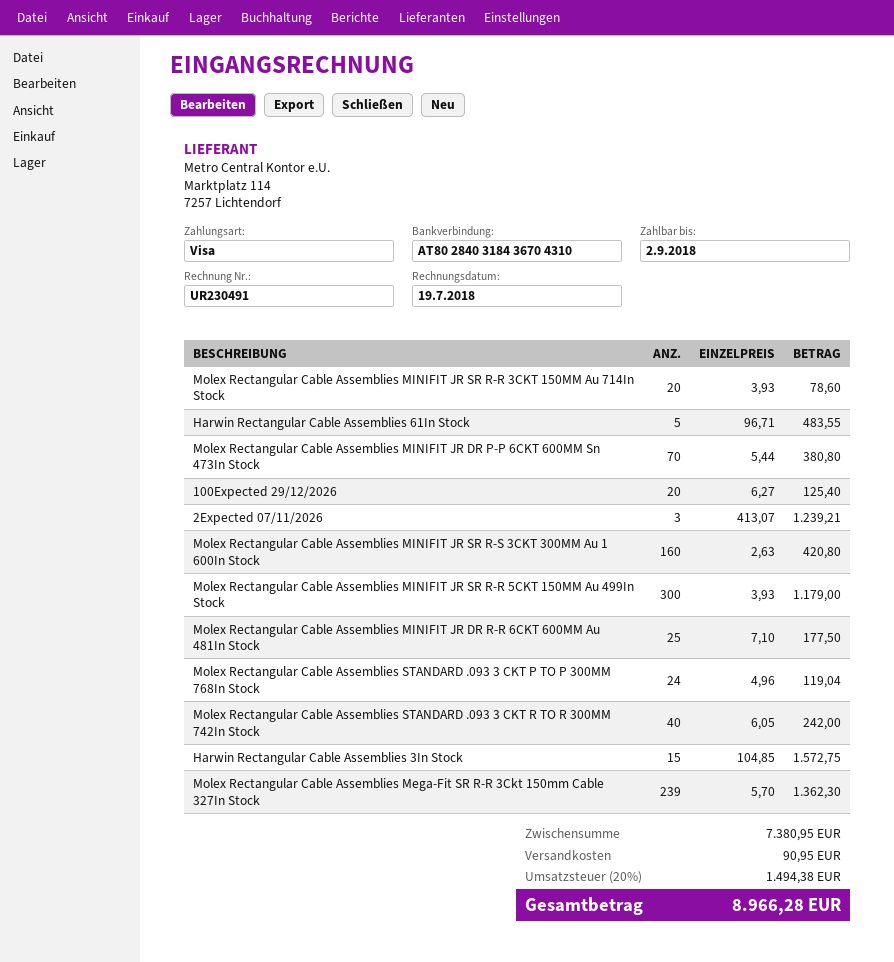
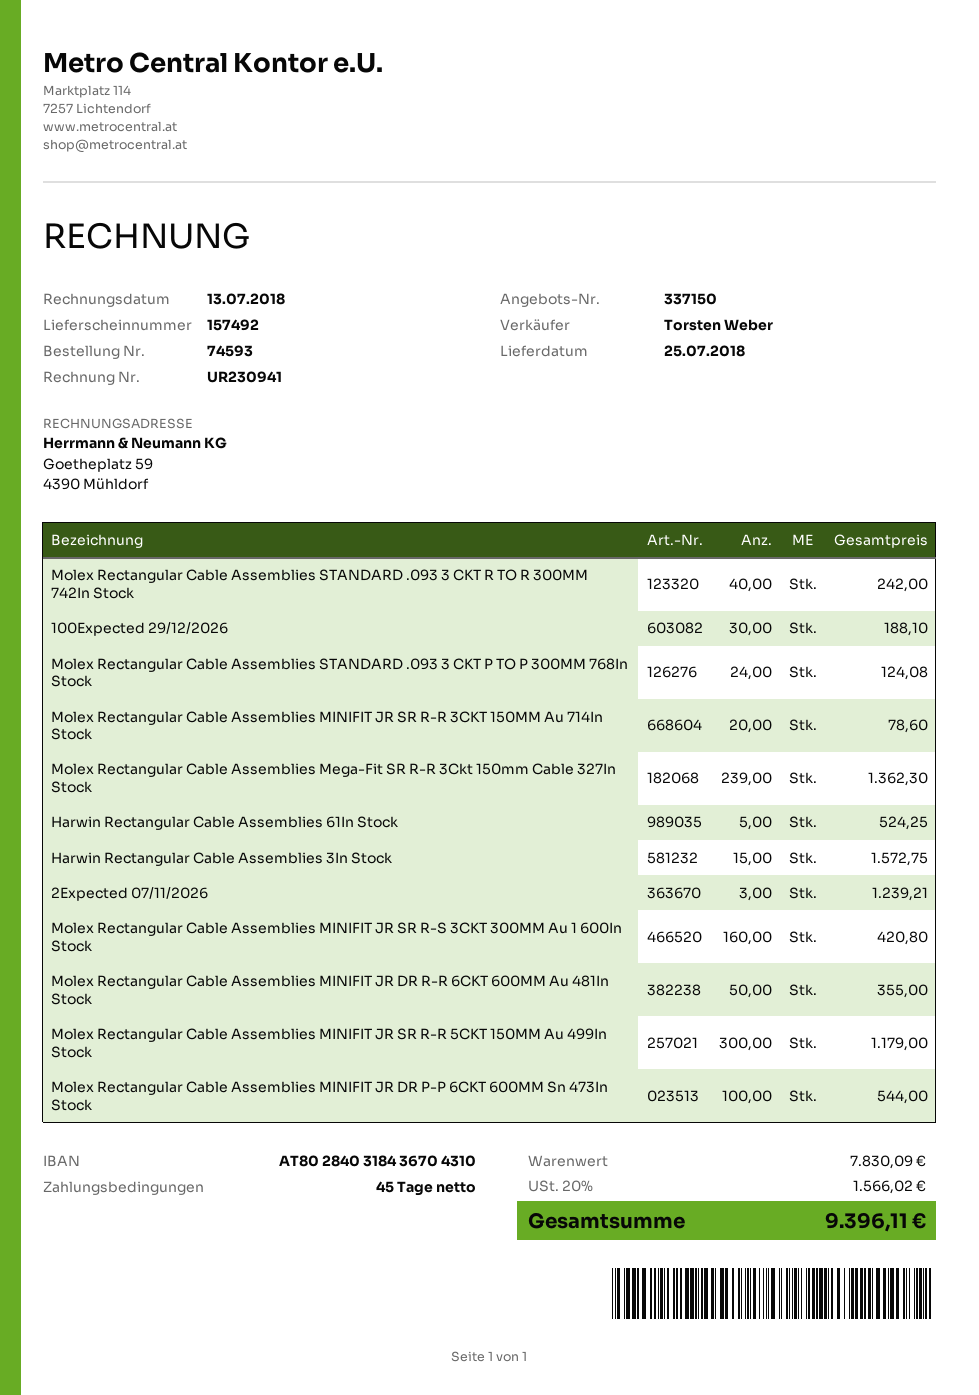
invoice number: UR230491 -> UR230941
invoice date: 2018-07-19 -> 2018-07-13
Harwin Rectangular Cable Assemblies 61In Stock: 5 for 483.55 -> 5 for 524.25
Molex Rectangular Cable Assemblies MINIFIT JR DR P-P 6CKT 600MM Sn 473In Stock: 70 for 380.80 -> 100 for 544.00
100Expected 29/12/2026: 20 for 125.40 -> 30 for 188.10
Molex Rectangular Cable Assemblies MINIFIT JR DR R-R 6CKT 600MM Au 481In Stock: 25 for 177.50 -> 50 for 355.00
Molex Rectangular Cable Assemblies STANDARD .093 3 CKT P TO P 300MM 768In Stock: 24 for 119.04 -> 24 for 124.08
subtotal: 7380.95 -> 7830.09
shipping: 90.95 -> none
tax: 20% = 1494.38 -> 20% = 1566.02
total: 8966.28 -> 9396.11

